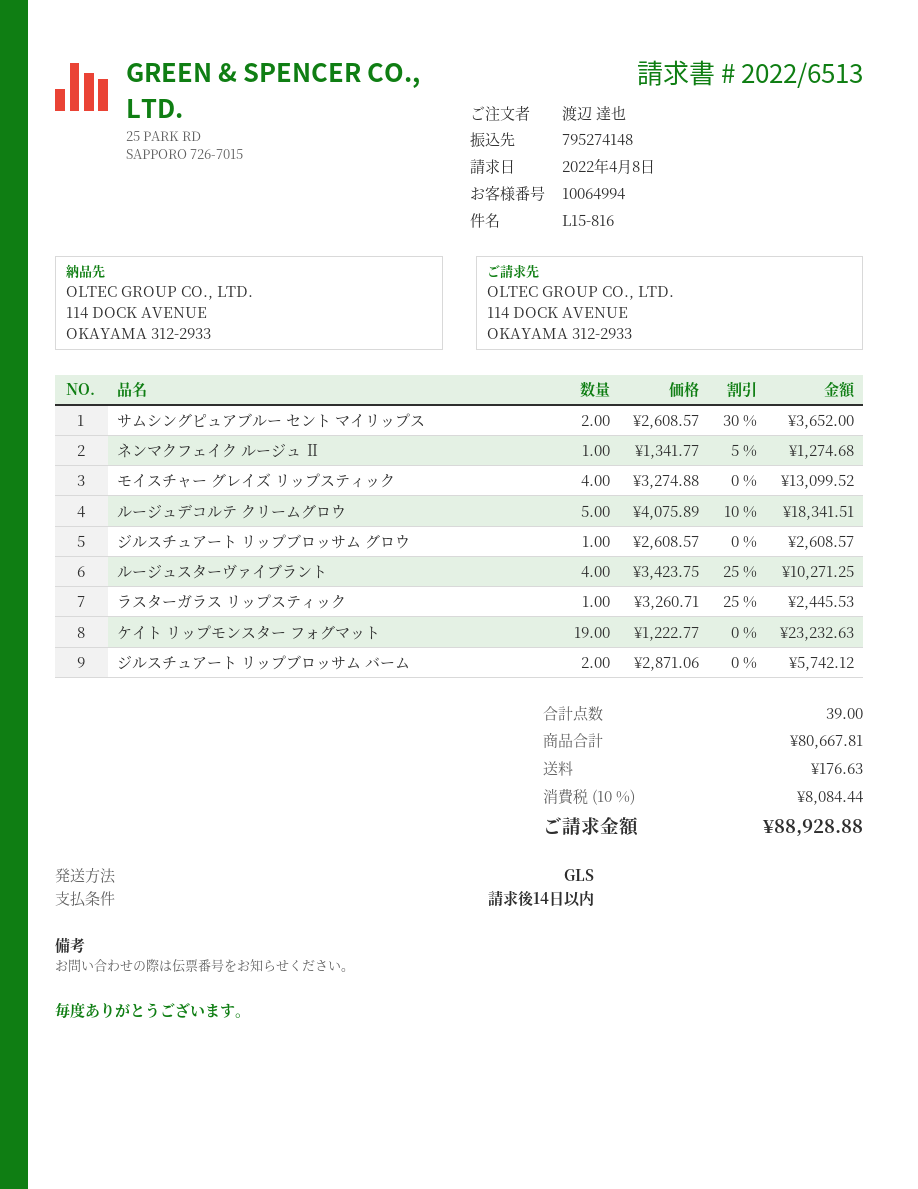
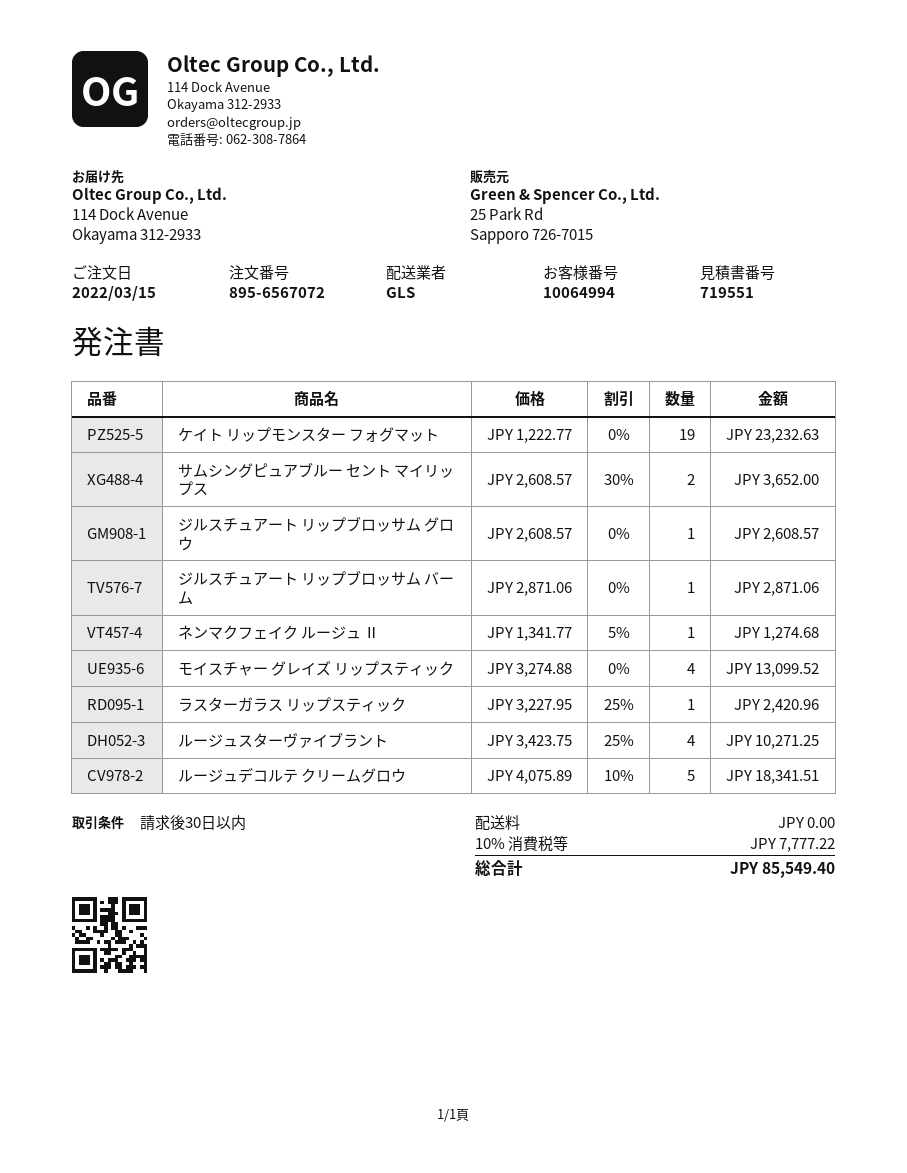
payment terms: 14 days -> 30 days
ラスターガラス リップスティック: 1 x 3260.71 - 25% = 2445.53 -> 1 x 3227.95 - 25% = 2420.96
ジルスチュアート リップブロッサム バーム: 2 x 2871.06 = 5742.12 -> 1 x 2871.06 = 2871.06
shipping: 176.63 -> 0.00
tax: 10% = 8084.44 -> 10% = 7777.22
total: 88928.88 -> 85549.40

